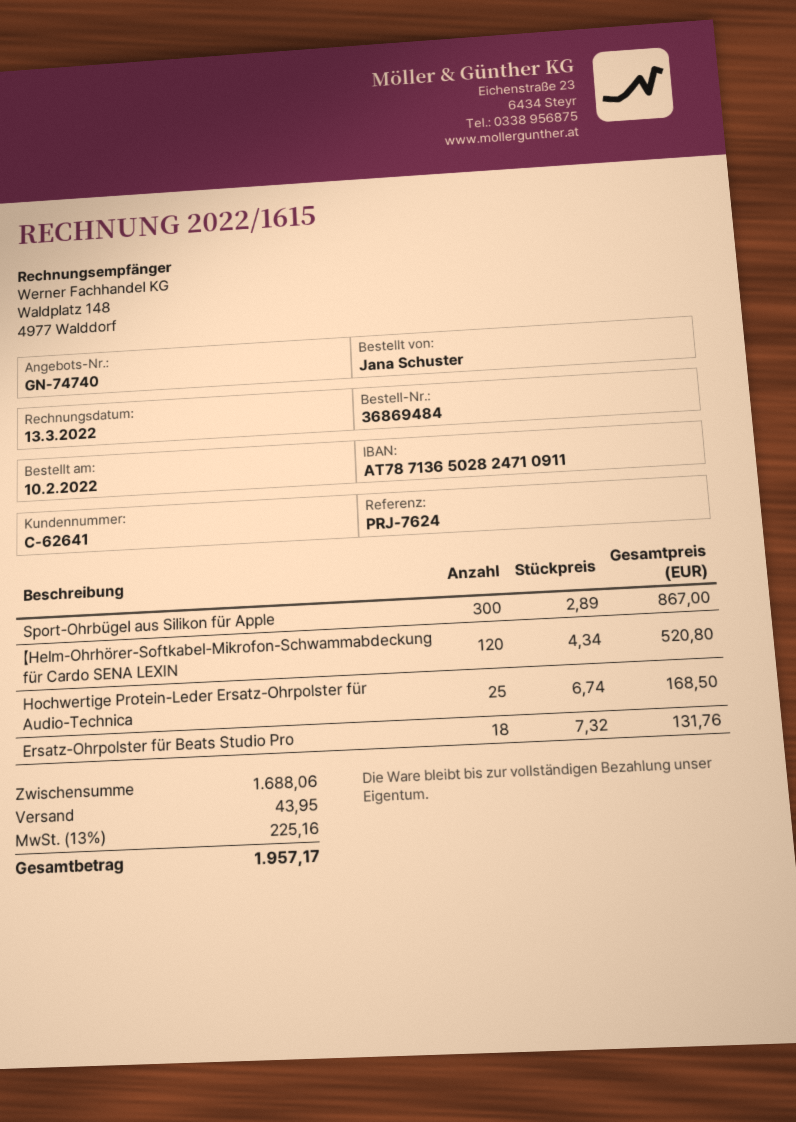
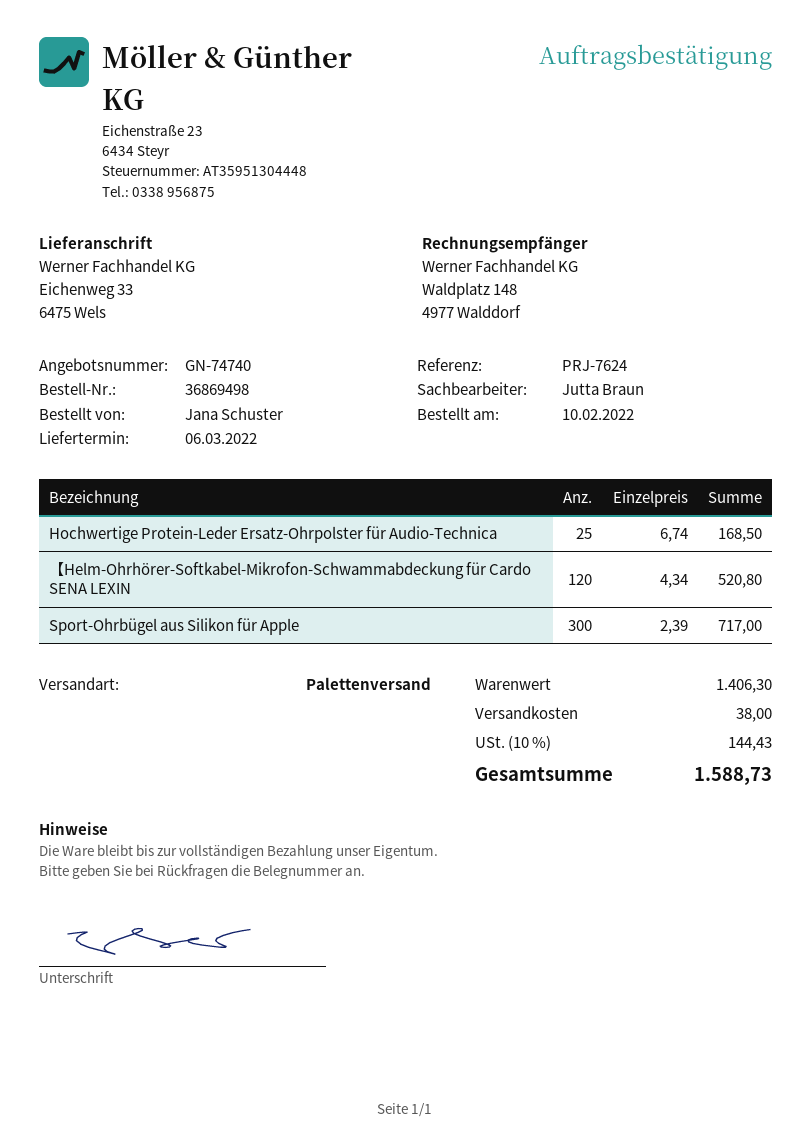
order number: 36869484 -> 36869498
Sport-Ohrbügel aus Silikon für Apple: 300 x 2.89 = 867.00 -> 300 x 2.39 = 717.00
Ersatz-Ohrpolster für Beats Studio Pro: 18 x 7.32 = 131.76 -> none
subtotal: 1688.06 -> 1406.30
shipping: 43.95 -> 38.00
tax: 13% = 225.16 -> 10% = 144.43
total: 1957.17 -> 1588.73

